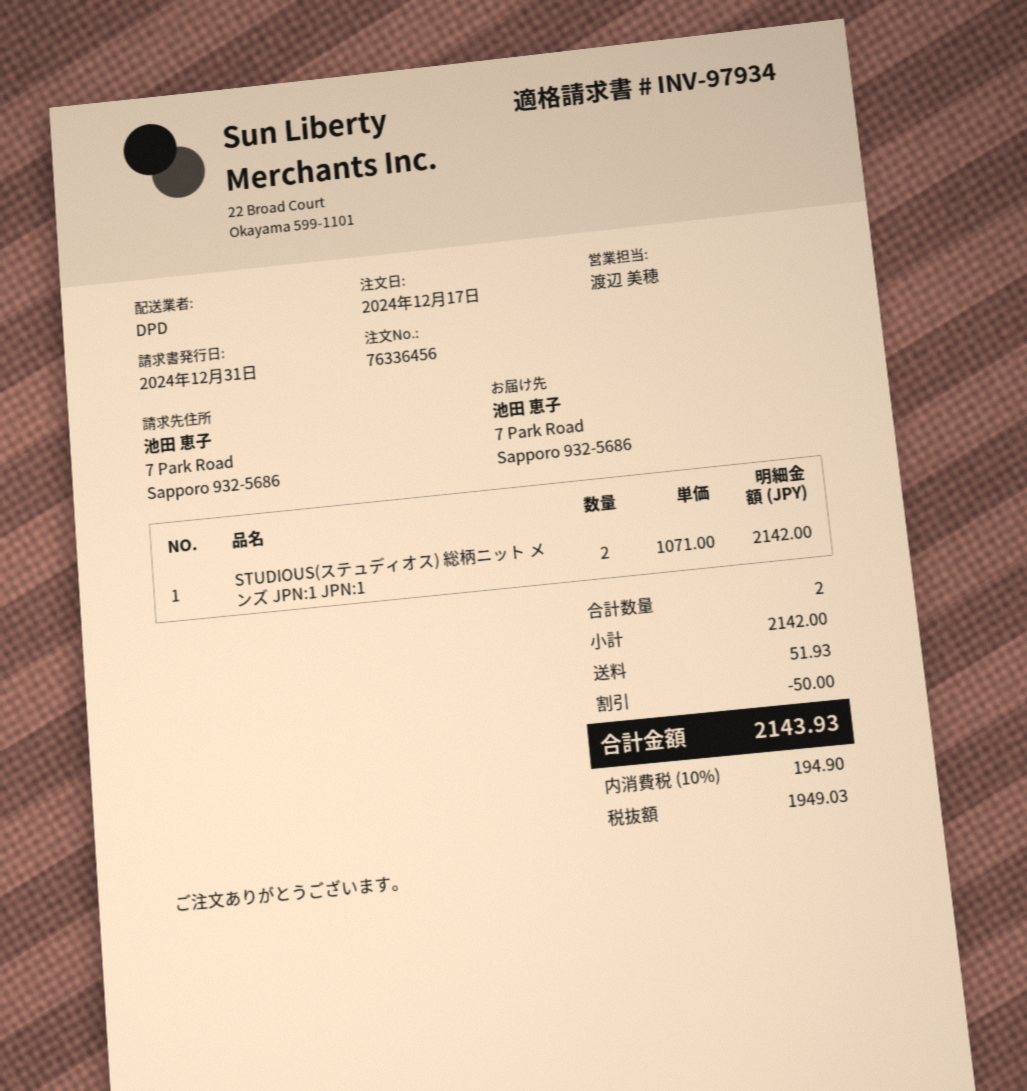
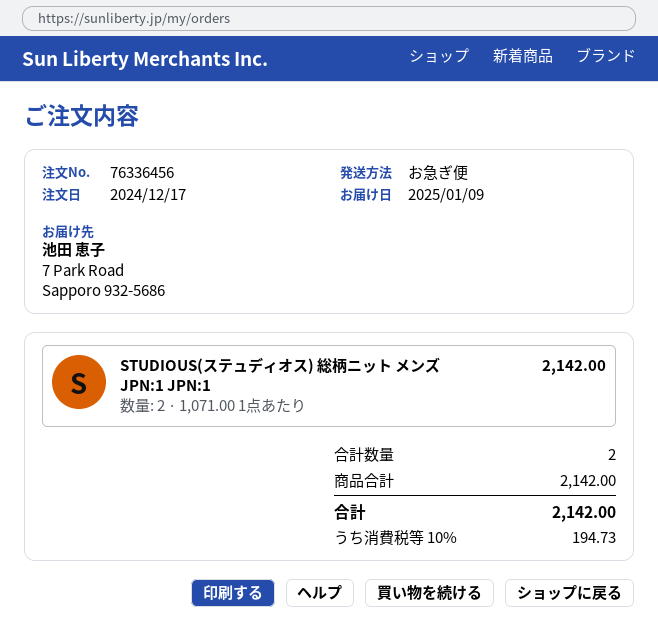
shipping method: DPD -> express
discount: 50.00 -> none
shipping: 51.93 -> none
tax: 10% = 194.90 -> 10% = 194.73
total: 2143.93 -> 2142.00

